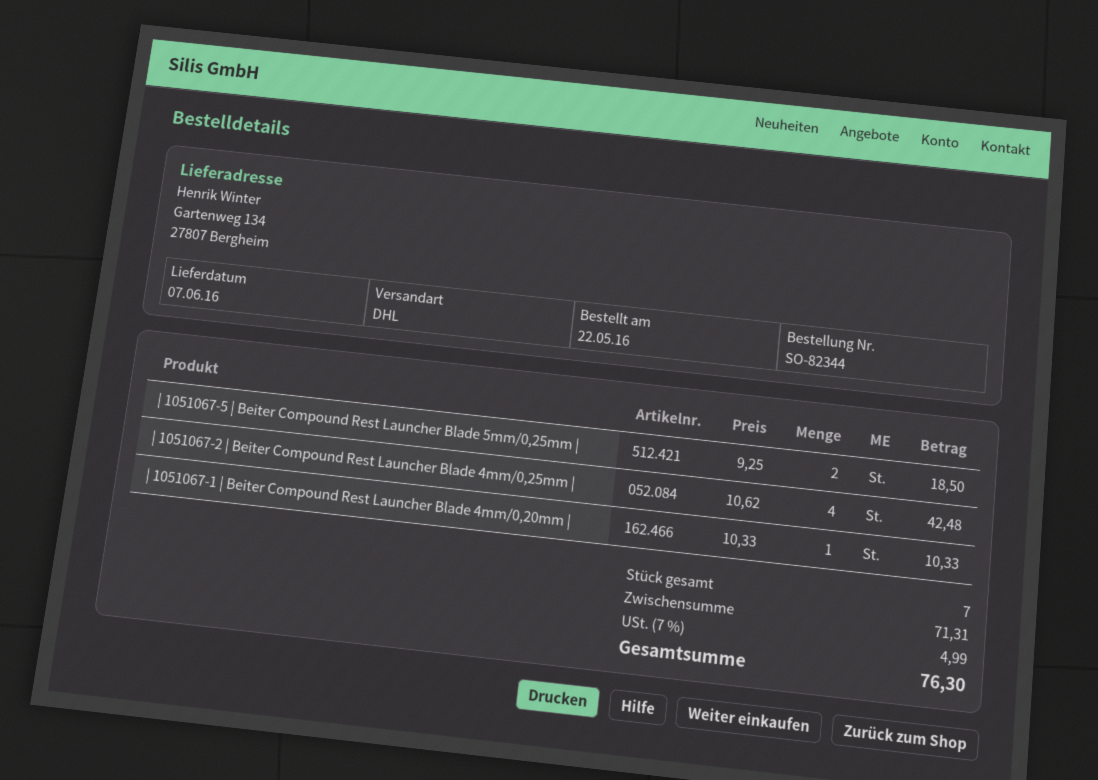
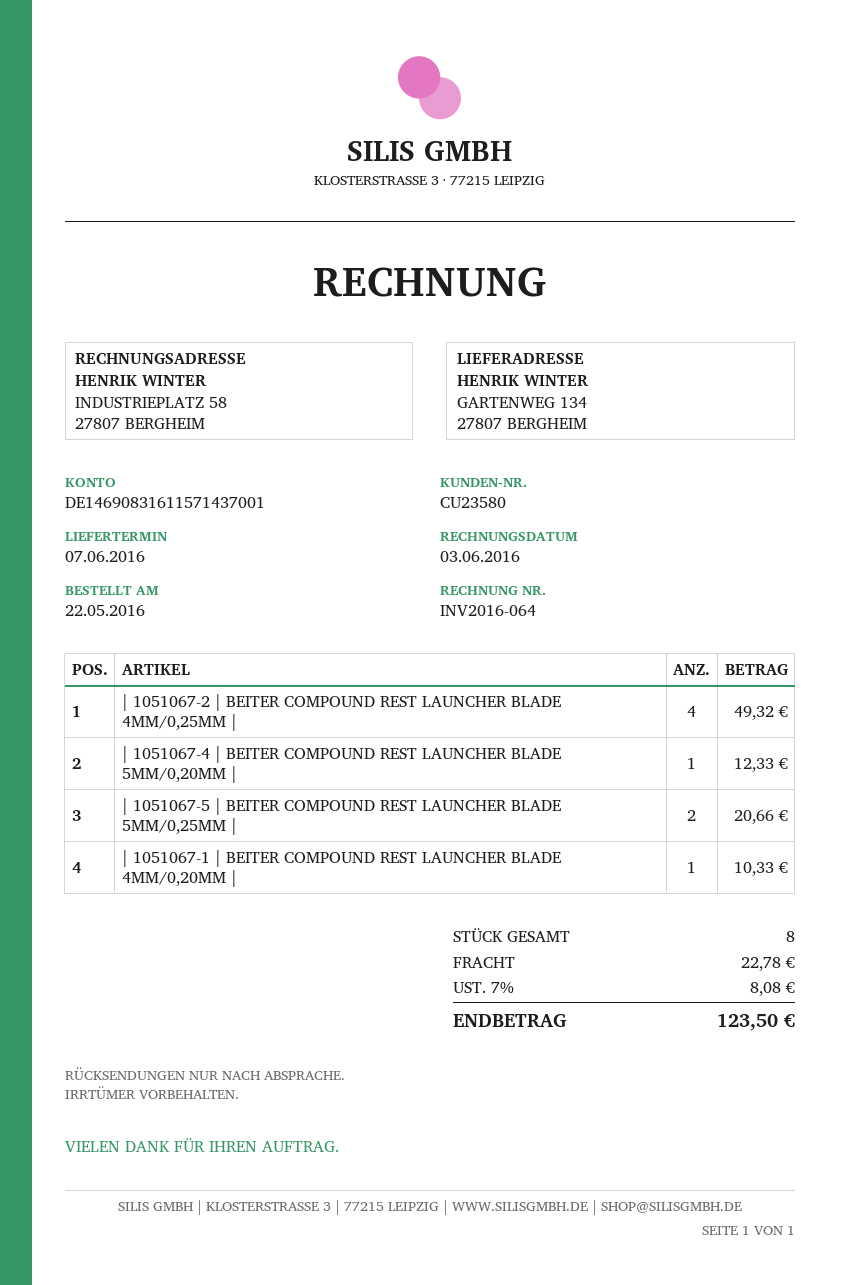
| 1051067-5 | Beiter Compound Rest Launcher Blade 5mm/0,25mm |: 2 for 18.50 -> 2 for 20.66
| 1051067-2 | Beiter Compound Rest Launcher Blade 4mm/0,25mm |: 4 for 42.48 -> 4 for 49.32
| 1051067-4 | BEITER COMPOUND REST LAUNCHER BLADE 5MM/0,20MM |: none -> 1 for 12.33
total quantity: 7 -> 8
shipping: none -> 22.78
tax: 7% = 4.99 -> 7% = 8.08
total: 76.30 -> 123.50

